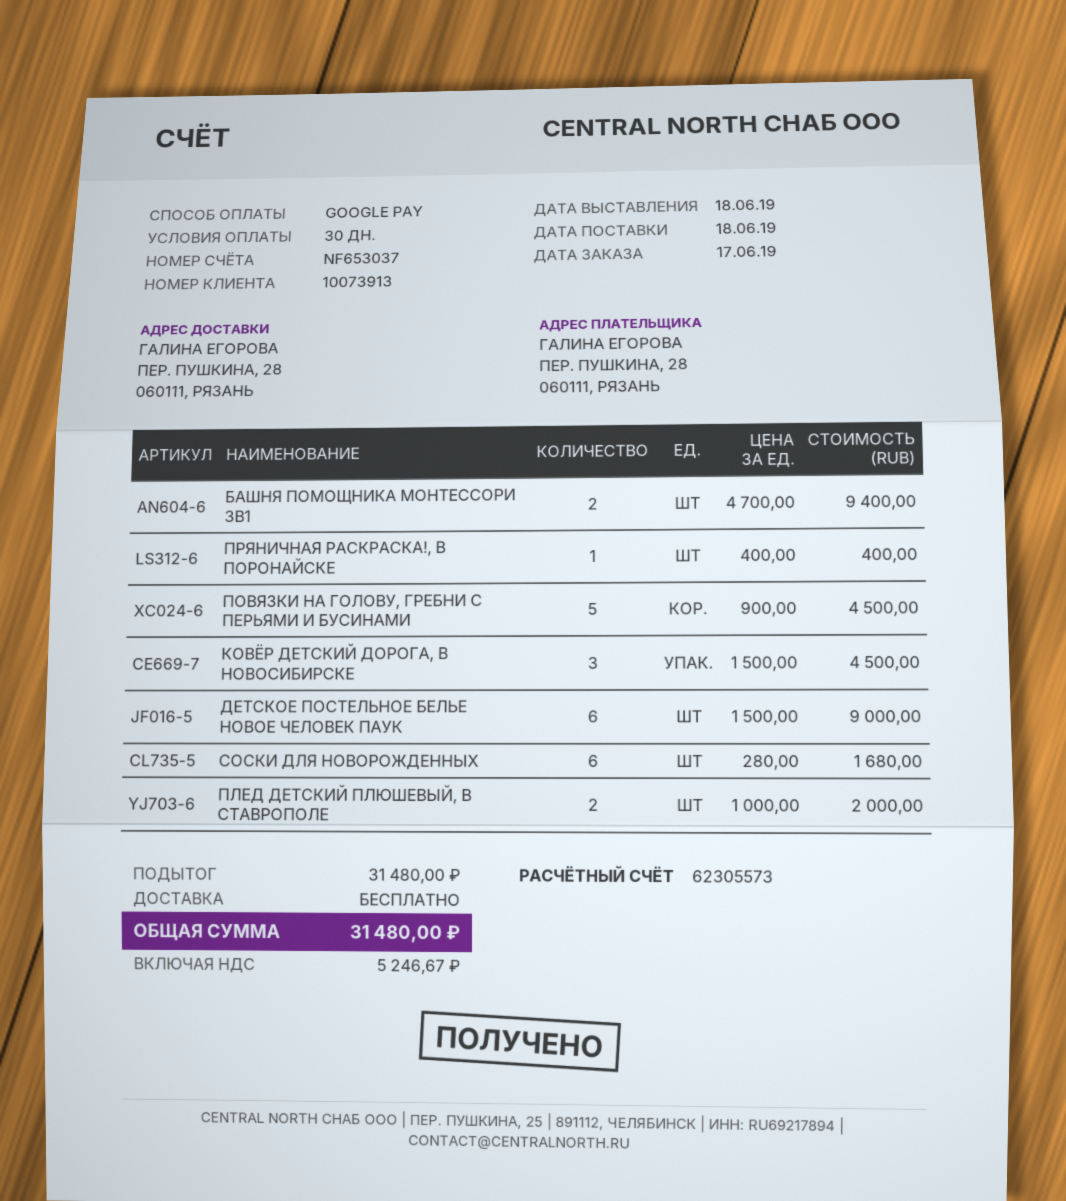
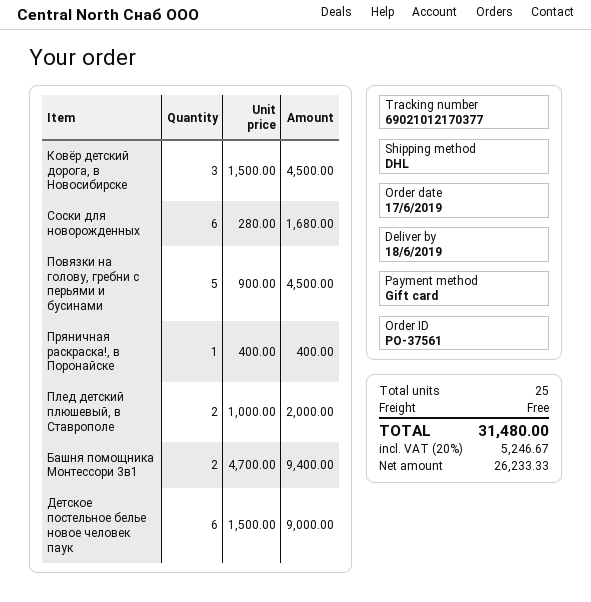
payment method: Google Pay -> gift card

